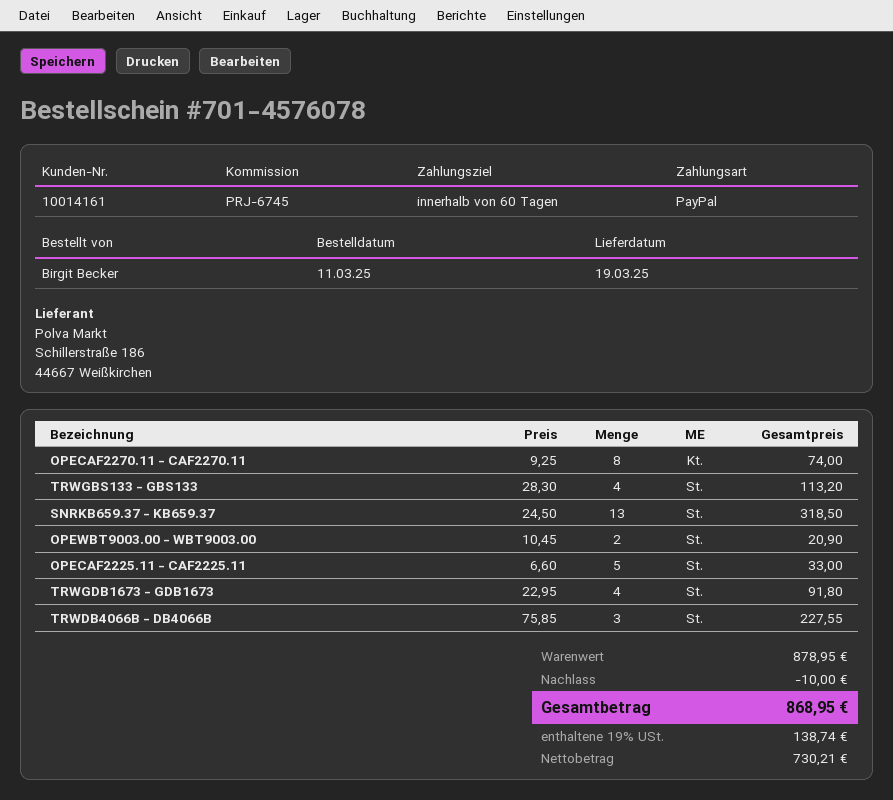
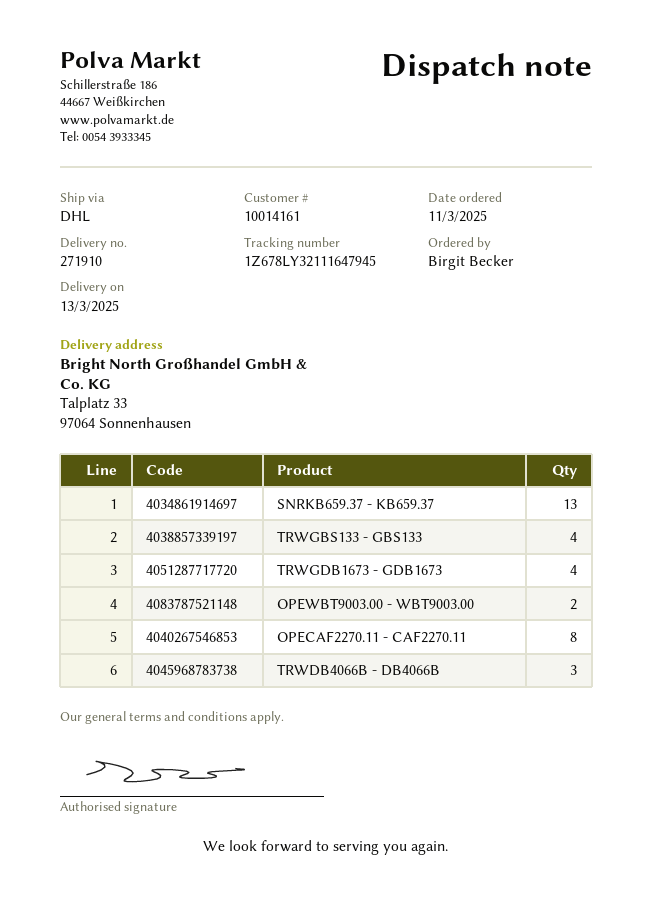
delivery date: 2025-03-19 -> 2025-03-13
OPECAF2225.11 - CAF2225.11: 5 -> none

